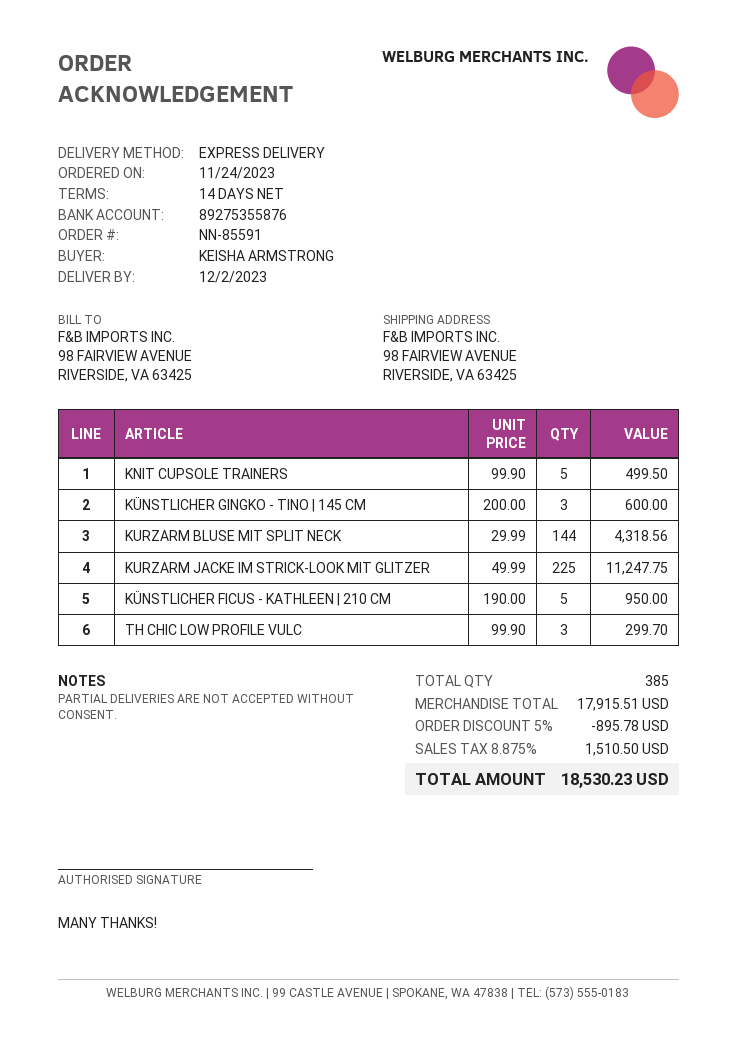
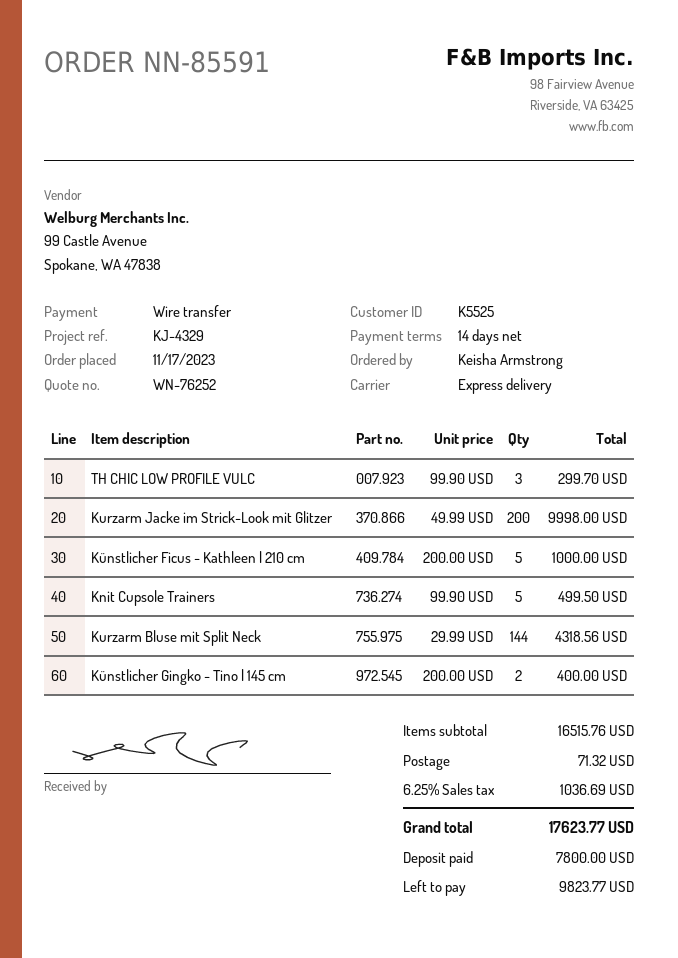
order date: 2023-11-24 -> 2023-11-17
KÜNSTLICHER GINGKO - TINO | 145 CM: 3 x 200.00 = 600.00 -> 2 x 200.00 = 400.00
KURZARM JACKE IM STRICK-LOOK MIT GLITZER: 225 x 49.99 = 11247.75 -> 200 x 49.99 = 9998.00
KÜNSTLICHER FICUS - KATHLEEN | 210 CM: 5 x 190.00 = 950.00 -> 5 x 200.00 = 1000.00
subtotal: 17915.51 -> 16515.76
discount: 5% = 895.78 -> none
shipping: none -> 71.32
tax: 8.875% = 1510.50 -> 6.25% = 1036.69
total: 18530.23 -> 17623.77

